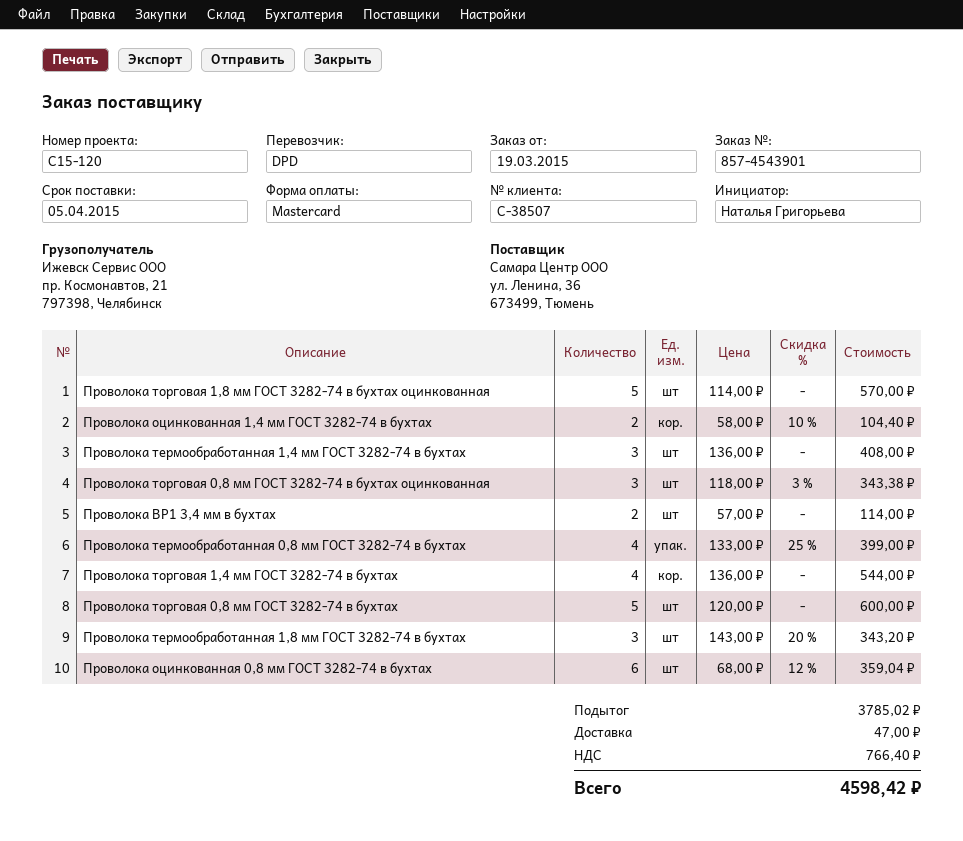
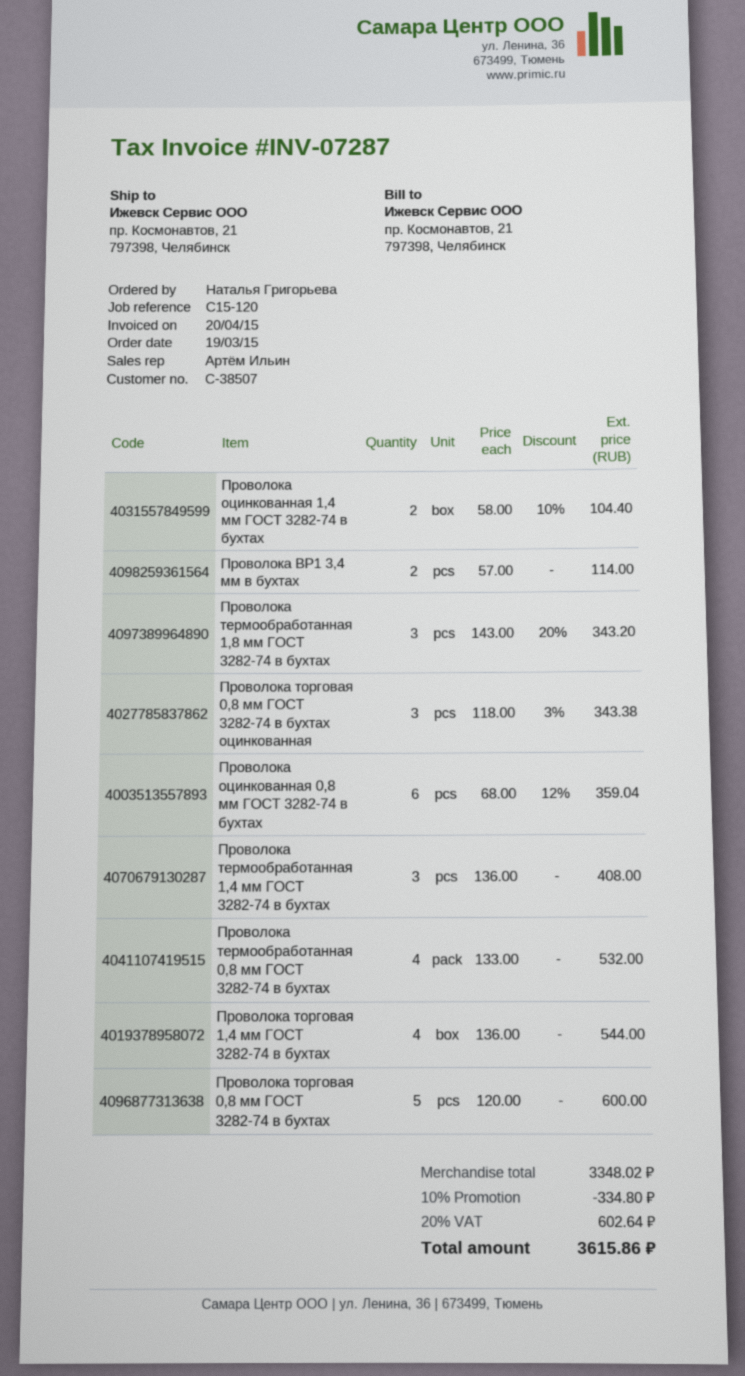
Проволока торговая 1,8 мм ГОСТ 3282-74 в бухтах оцинкованная: 5 x 114.00 = 570.00 -> none
Проволока термообработанная 0,8 мм ГОСТ 3282-74 в бухтах: 4 x 133.00 - 25% = 399.00 -> 4 x 133.00 = 532.00
subtotal: 3785.02 -> 3348.02
discount: none -> 10% = 334.80
shipping: 47.00 -> none
tax: 766.40 -> 602.64
total: 4598.42 -> 3615.86

